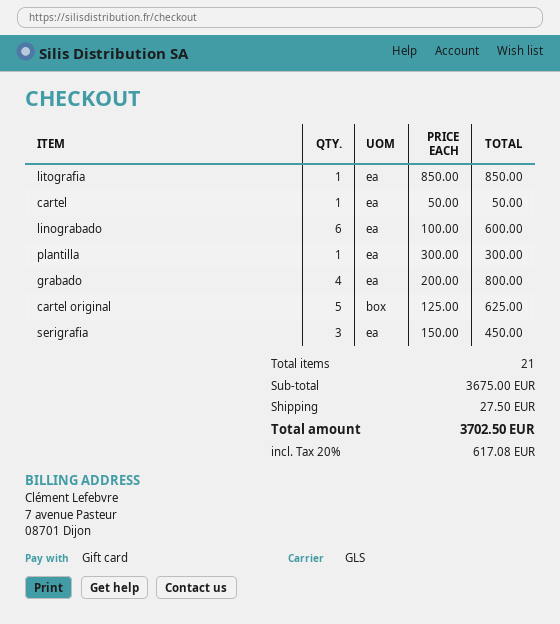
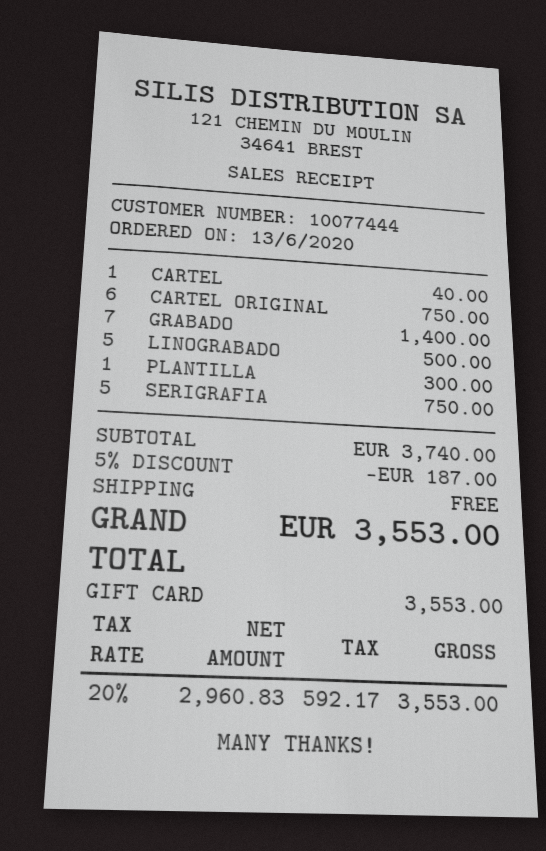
litografia: 1 for 850.00 -> none
cartel: 1 for 50.00 -> 1 for 40.00
linograbado: 6 for 600.00 -> 5 for 500.00
grabado: 4 for 800.00 -> 7 for 1400.00
cartel original: 5 for 625.00 -> 6 for 750.00
serigrafia: 3 for 450.00 -> 5 for 750.00
subtotal: 3675.00 -> 3740.00
discount: none -> 5% = 187.00
shipping: 27.50 -> 0.00
tax: 20% = 617.08 -> 20% = 592.17
total: 3702.50 -> 3553.00

